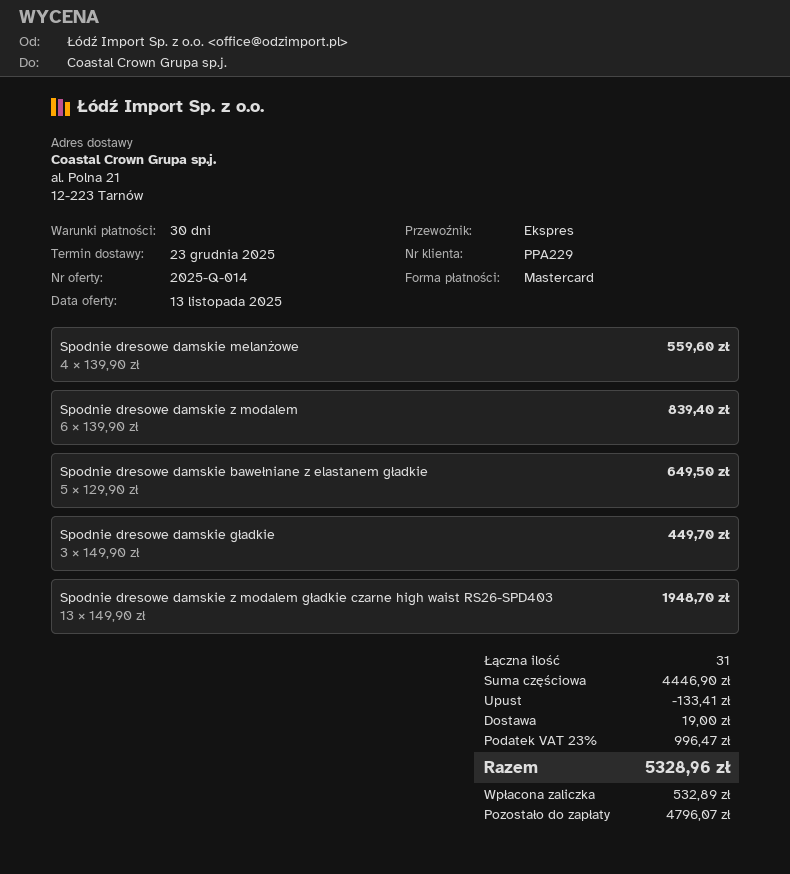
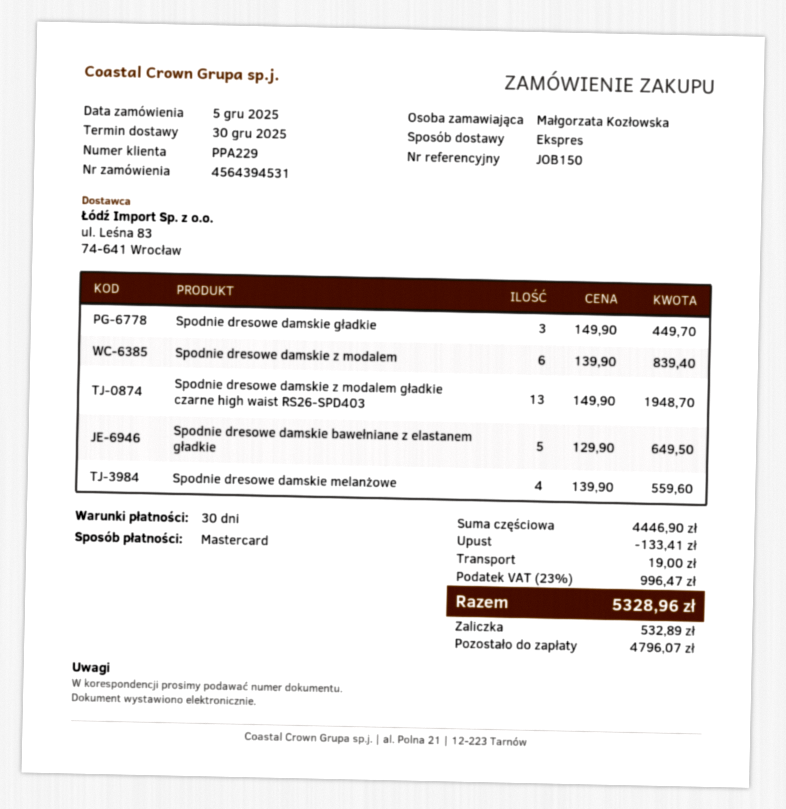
delivery date: 2025-12-23 -> 2025-12-30

